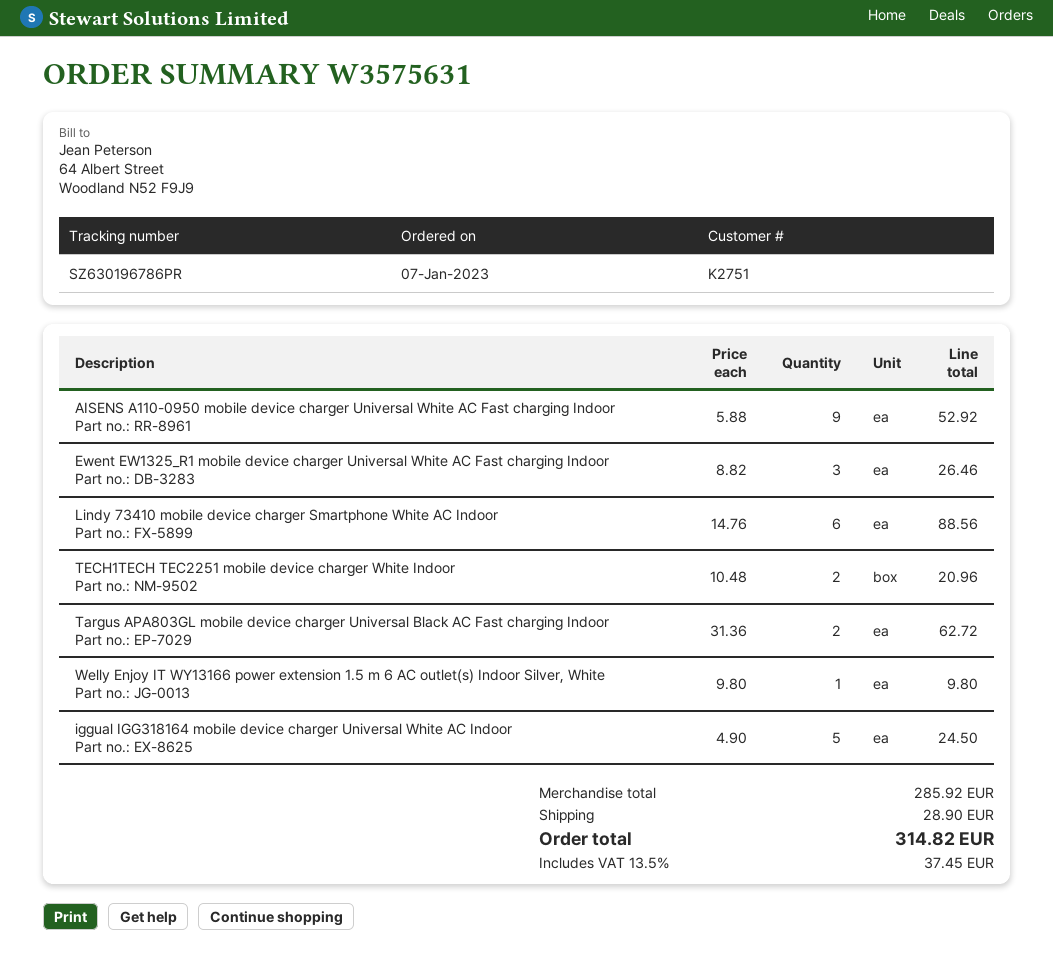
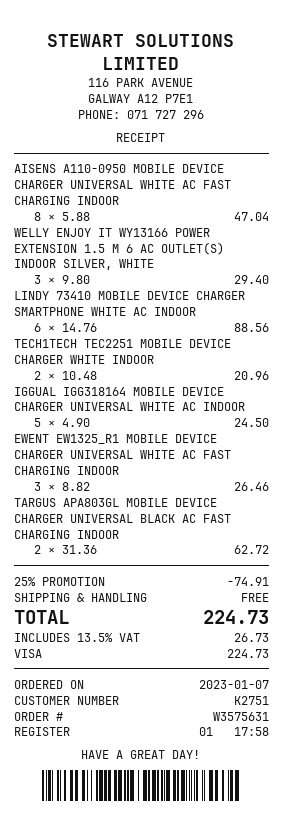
AISENS A110-0950 mobile device charger Universal White AC Fast charging Indoor: 9 x 5.88 = 52.92 -> 8 x 5.88 = 47.04
Welly Enjoy IT WY13166 power extension 1.5 m 6 AC outlet(s) Indoor Silver, White: 1 x 9.80 = 9.80 -> 3 x 9.80 = 29.40
discount: none -> 25% = 74.91
shipping: 28.90 -> 0.00
tax: 13.5% = 37.45 -> 13.5% = 26.73
total: 314.82 -> 224.73

